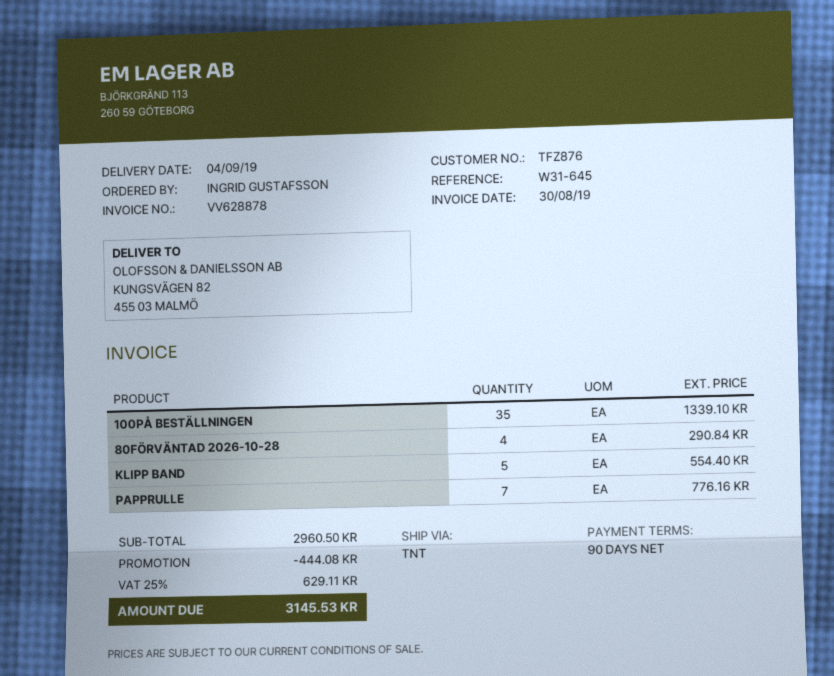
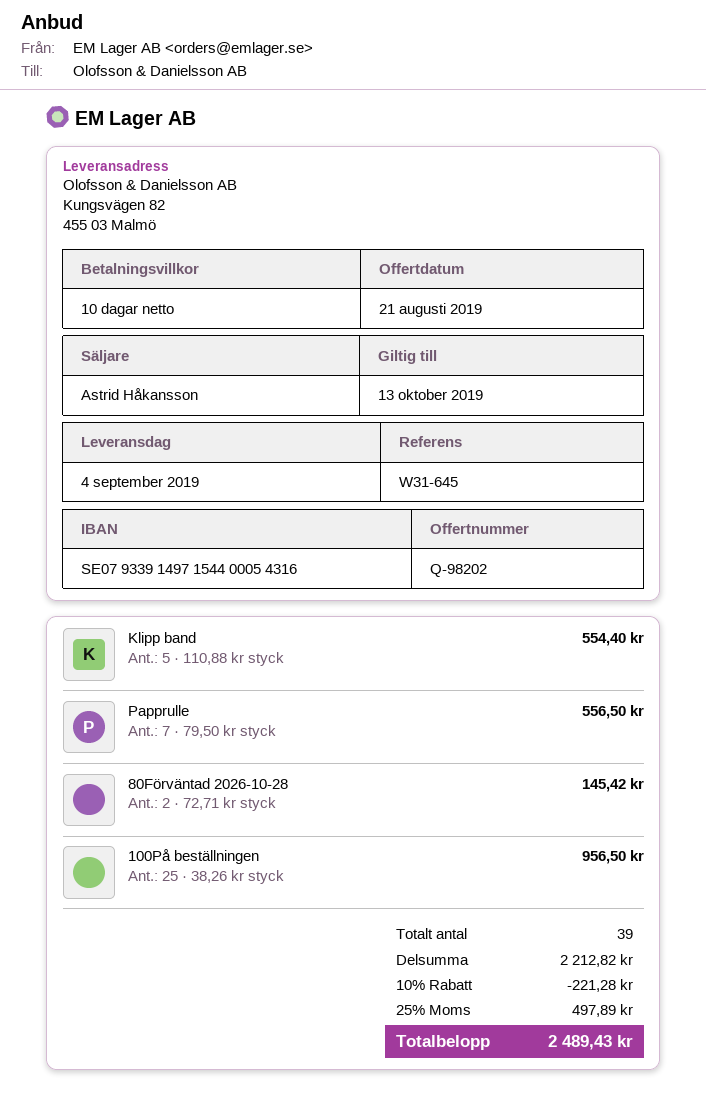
payment terms: 90 days -> 10 days
100PÅ BESTÄLLNINGEN: 35 for 1339.10 -> 25 for 956.50
80FÖRVÄNTAD 2026-10-28: 4 for 290.84 -> 2 for 145.42
PAPPRULLE: 7 for 776.16 -> 7 for 556.50
subtotal: 2960.50 -> 2212.82
discount: 444.08 -> 221.28
tax: 25% = 629.11 -> 25% = 497.89
total: 3145.53 -> 2489.43

